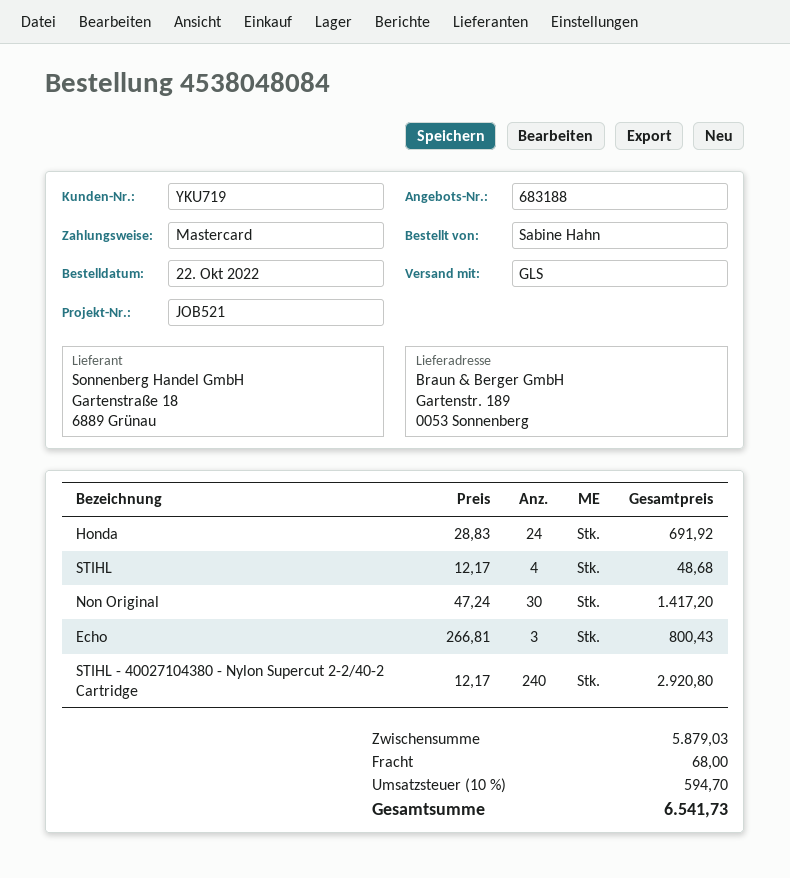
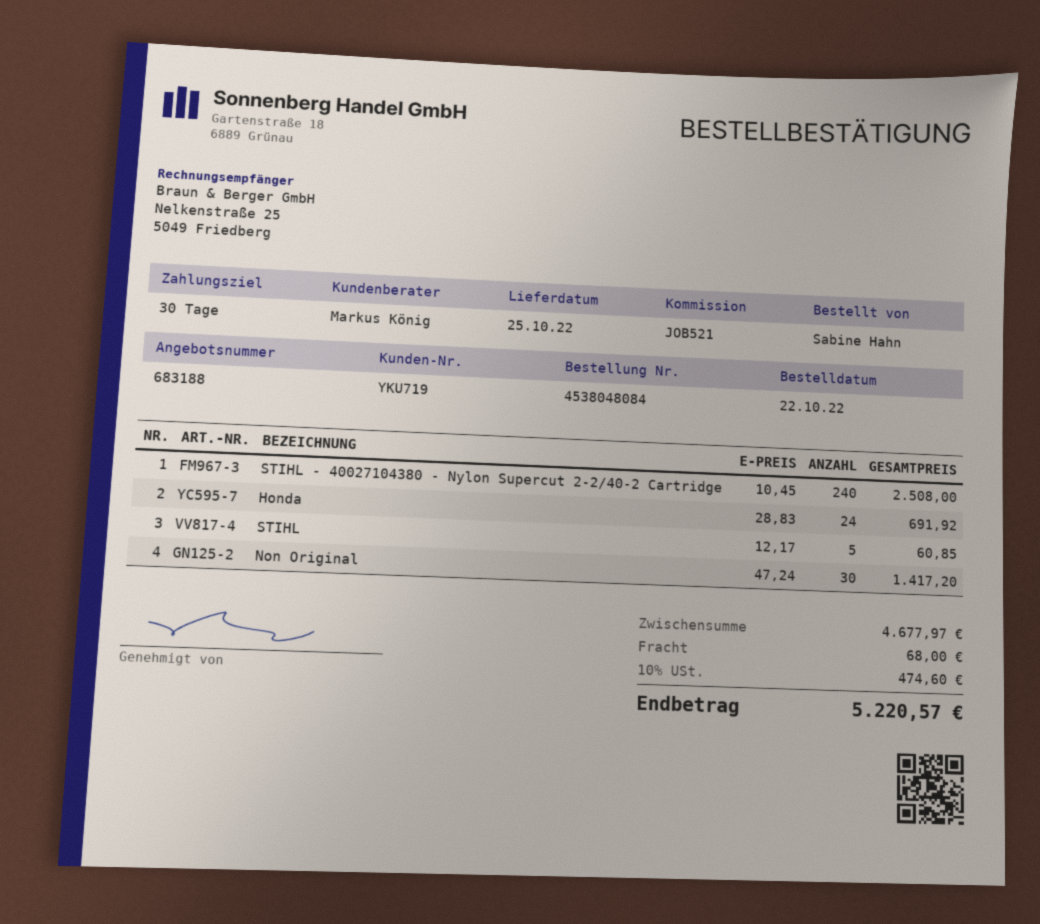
STIHL: 4 x 12.17 = 48.68 -> 5 x 12.17 = 60.85
Echo: 3 x 266.81 = 800.43 -> none
STIHL - 40027104380 - Nylon Supercut 2-2/40-2 Cartridge: 240 x 12.17 = 2920.80 -> 240 x 10.45 = 2508.00
subtotal: 5879.03 -> 4677.97
tax: 10% = 594.70 -> 10% = 474.60
total: 6541.73 -> 5220.57

